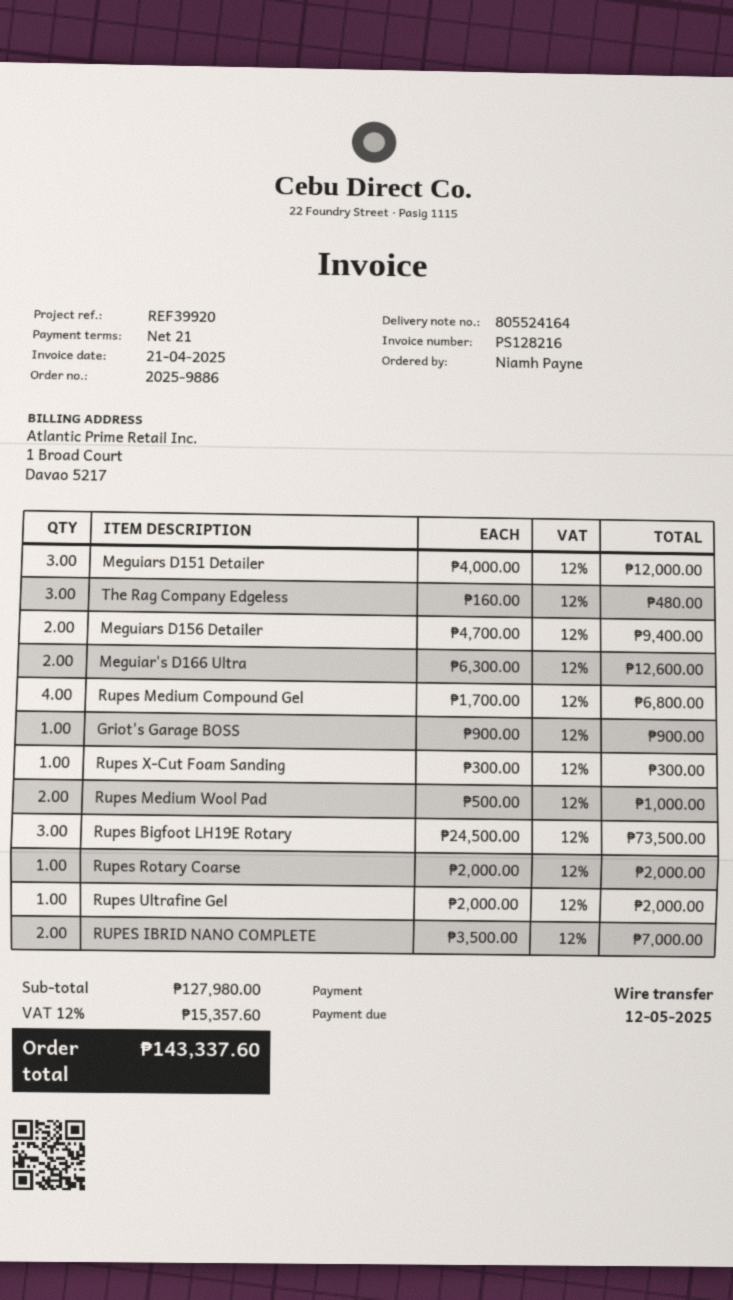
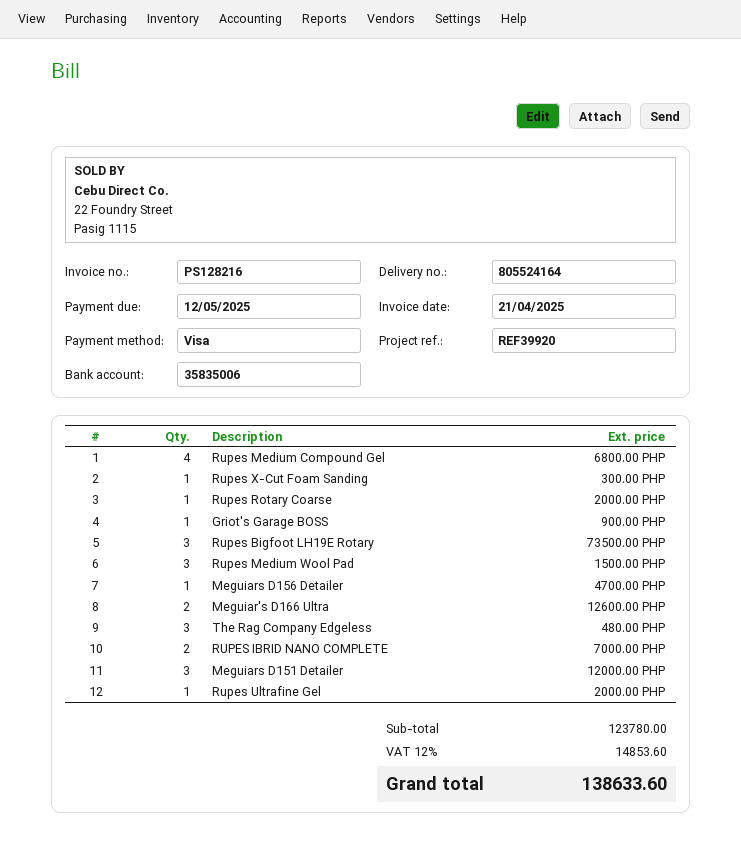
payment method: bank transfer -> Visa
Meguiars D156 Detailer: 2 for 9400.00 -> 1 for 4700.00
Rupes Medium Wool Pad: 2 for 1000.00 -> 3 for 1500.00
subtotal: 127980.00 -> 123780.00
tax: 12% = 15357.60 -> 12% = 14853.60
total: 143337.60 -> 138633.60

